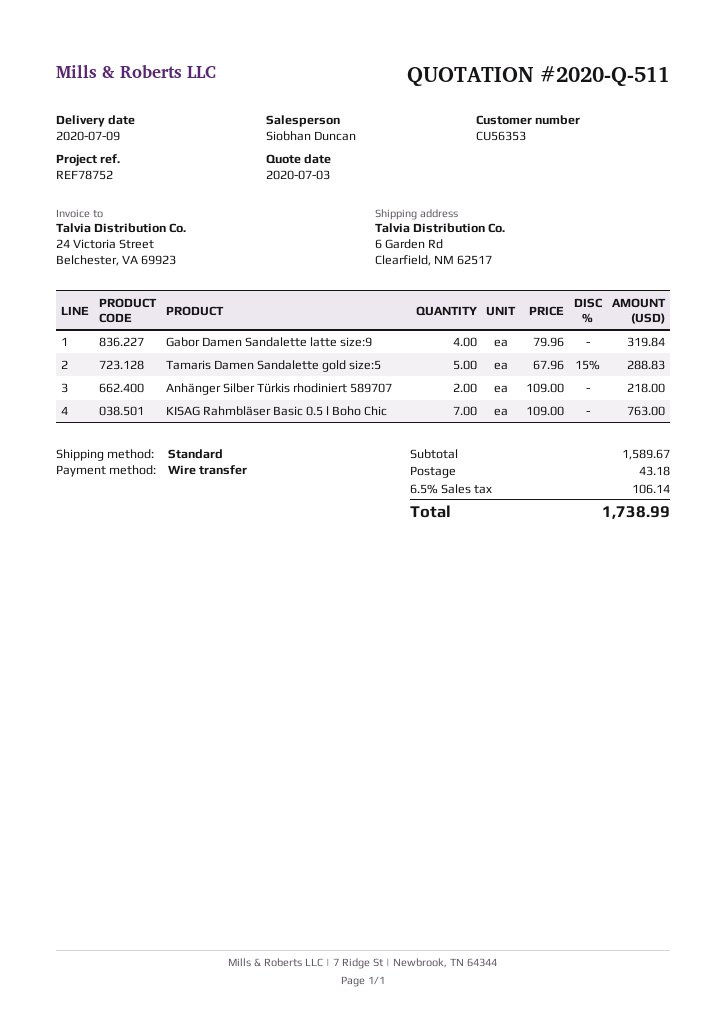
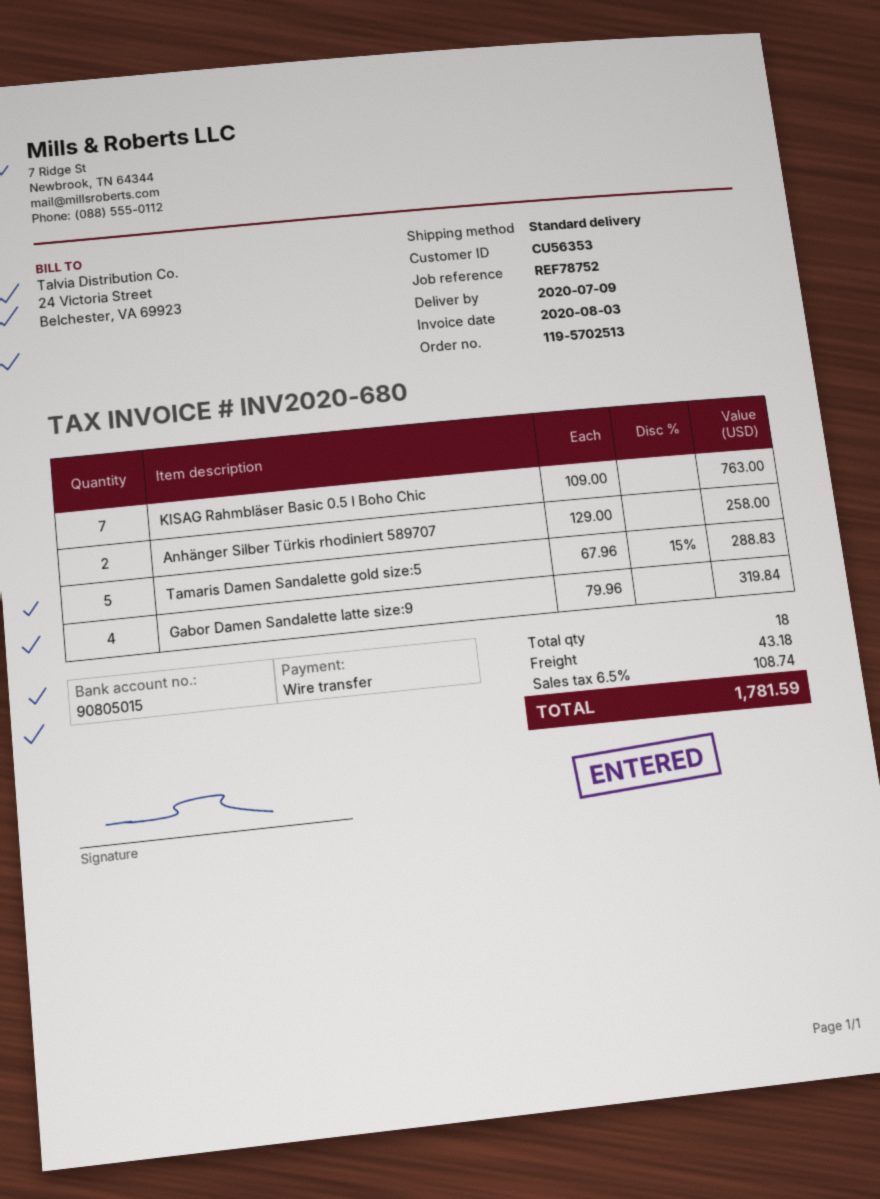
Anhänger Silber Türkis rhodiniert 589707: 2 x 109.00 = 218.00 -> 2 x 129.00 = 258.00
tax: 6.5% = 106.14 -> 6.5% = 108.74
total: 1738.99 -> 1781.59

